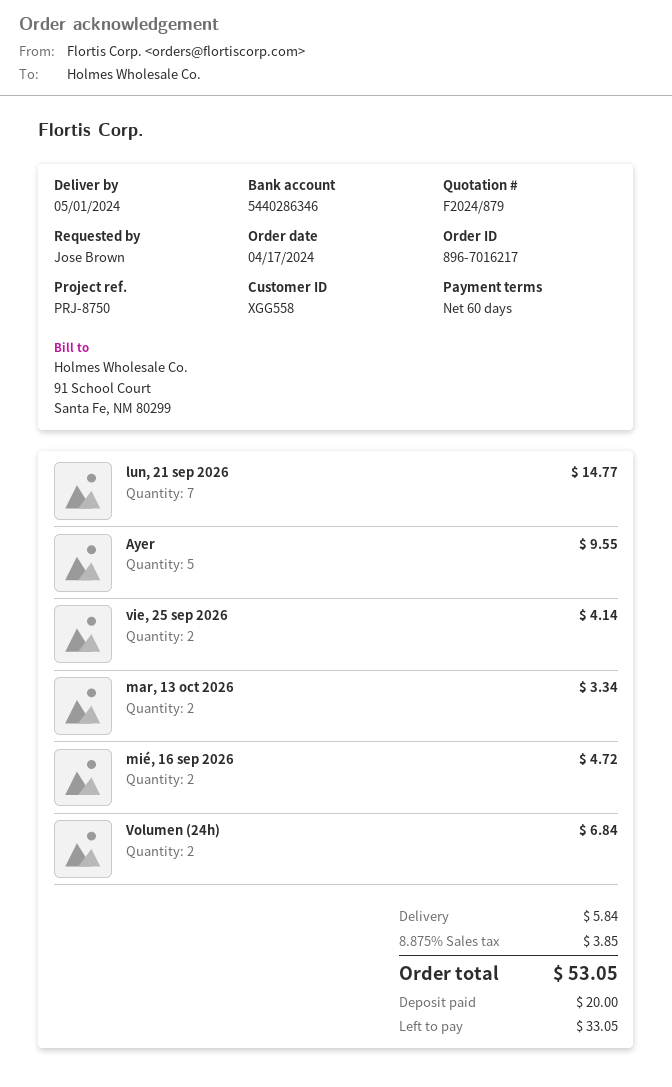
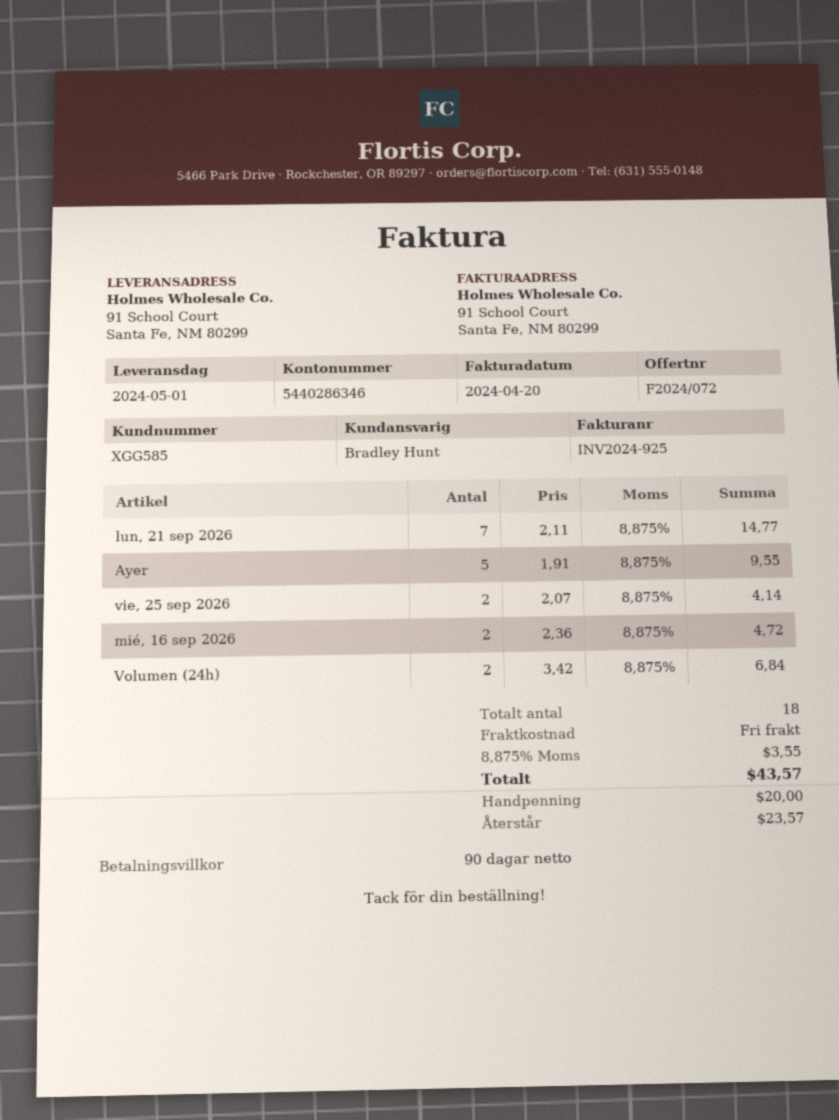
quote number: F2024/879 -> F2024/072
payment terms: 60 days -> 90 days
customer number: XGG558 -> XGG585
mar, 13 oct 2026: 2 for 3.34 -> none
shipping: 5.84 -> 0.00
tax: 8.875% = 3.85 -> 8.875% = 3.55
total: 53.05 -> 43.57
balance: 33.05 -> 23.57

